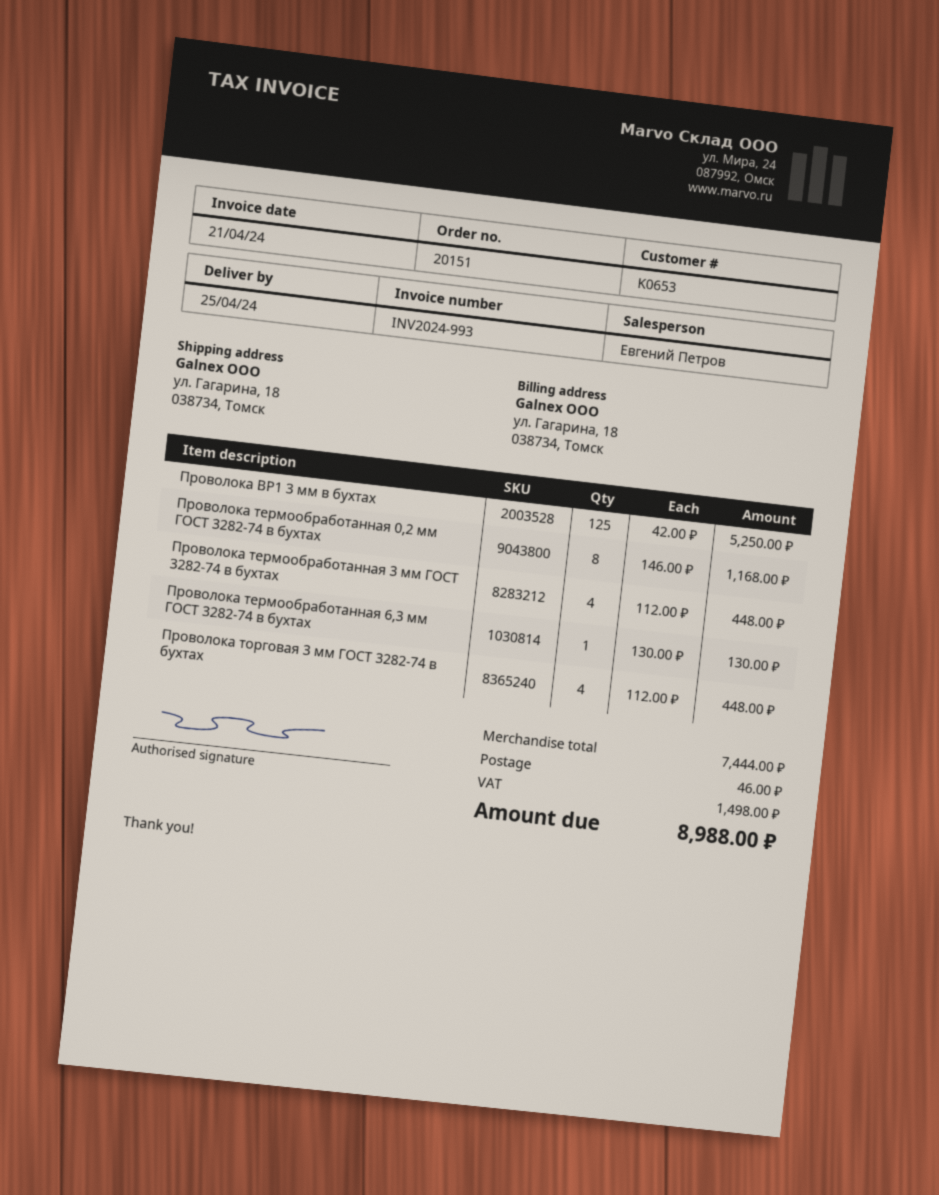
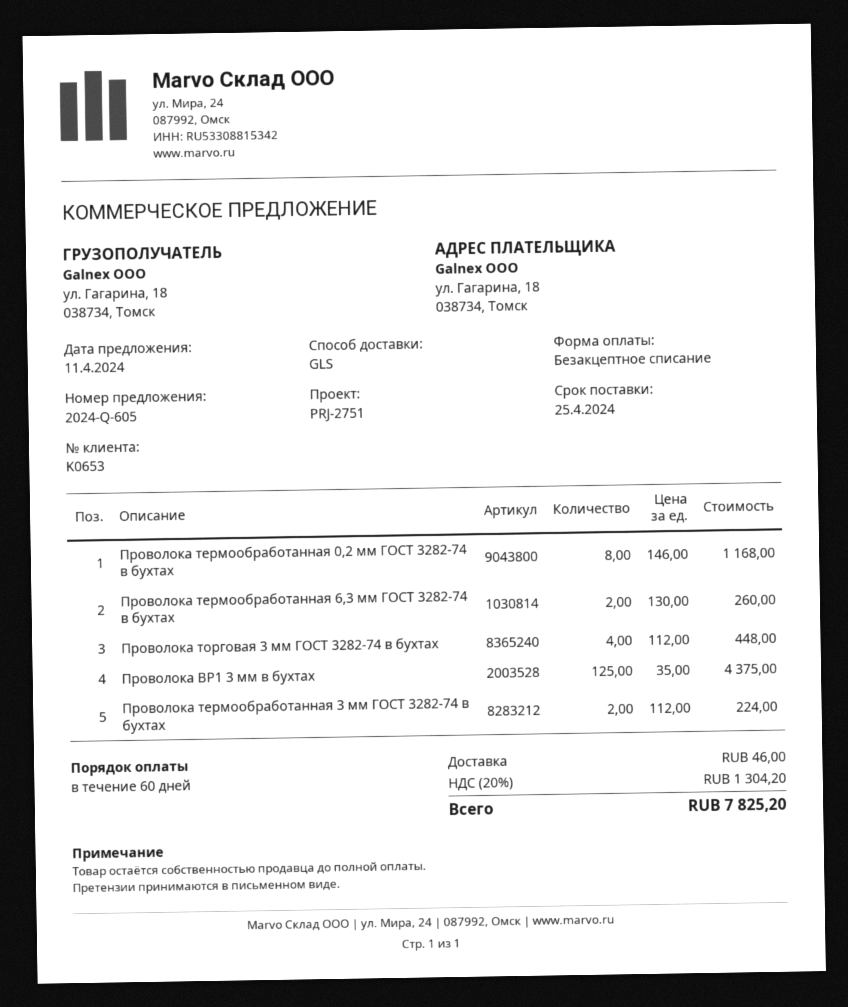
Проволока ВР1 3 мм в бухтах: 125 x 42.00 = 5250.00 -> 125 x 35.00 = 4375.00
Проволока термообработанная 3 мм ГОСТ 3282-74 в бухтах: 4 x 112.00 = 448.00 -> 2 x 112.00 = 224.00
Проволока термообработанная 6,3 мм ГОСТ 3282-74 в бухтах: 1 x 130.00 = 130.00 -> 2 x 130.00 = 260.00
tax: 1498.00 -> 1304.20
total: 8988.00 -> 7825.20

